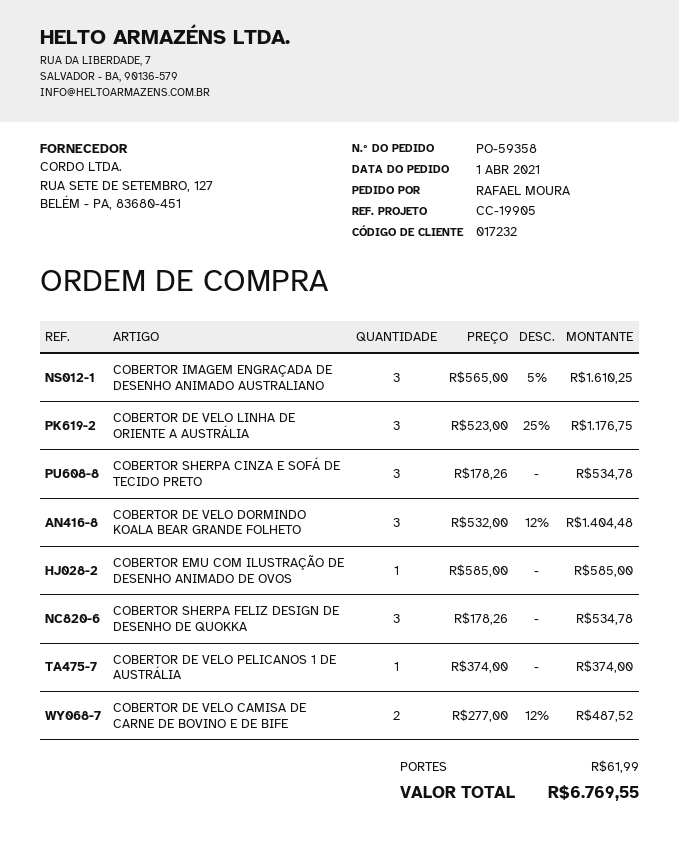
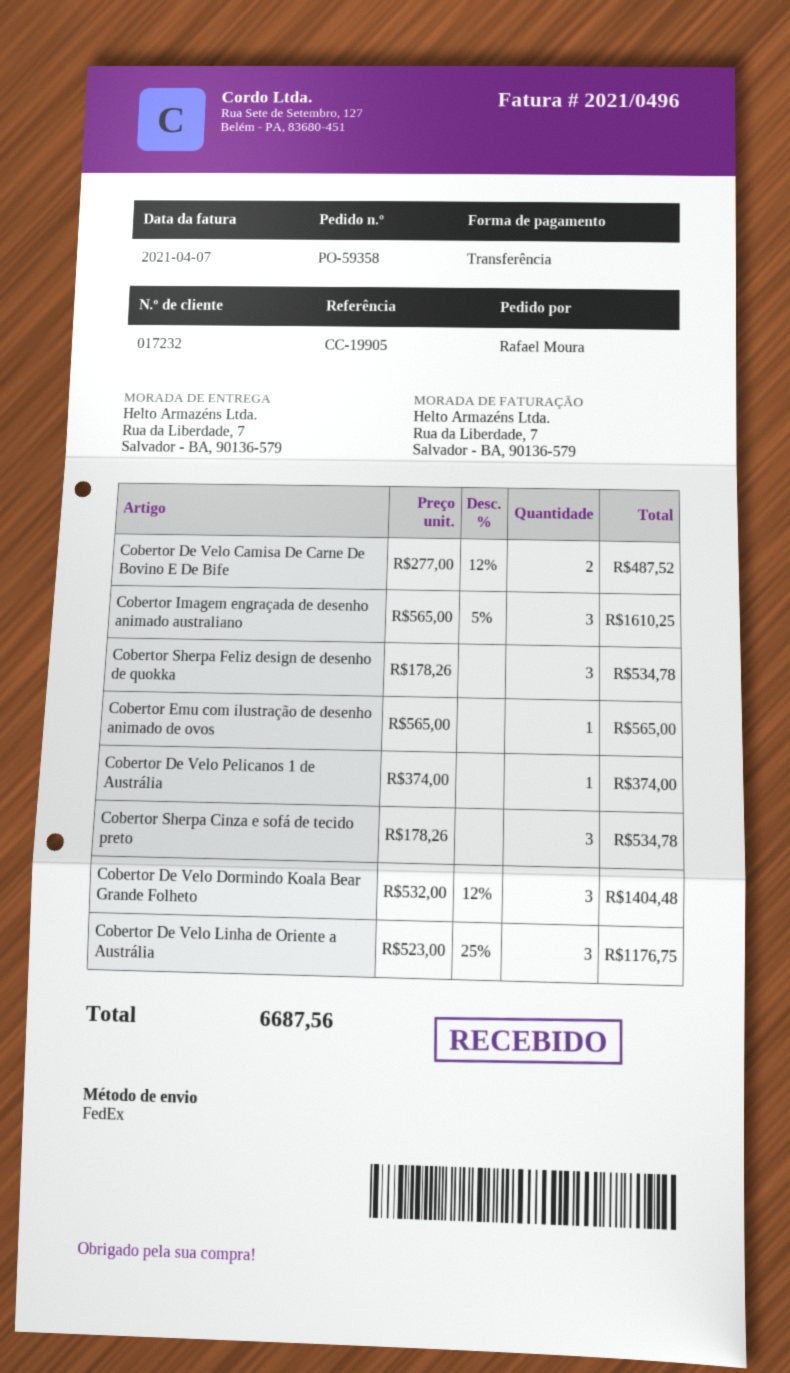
COBERTOR EMU COM ILUSTRAÇÃO DE DESENHO ANIMADO DE OVOS: 1 x 585.00 = 585.00 -> 1 x 565.00 = 565.00
shipping: 61.99 -> none
total: 6769.55 -> 6687.56

